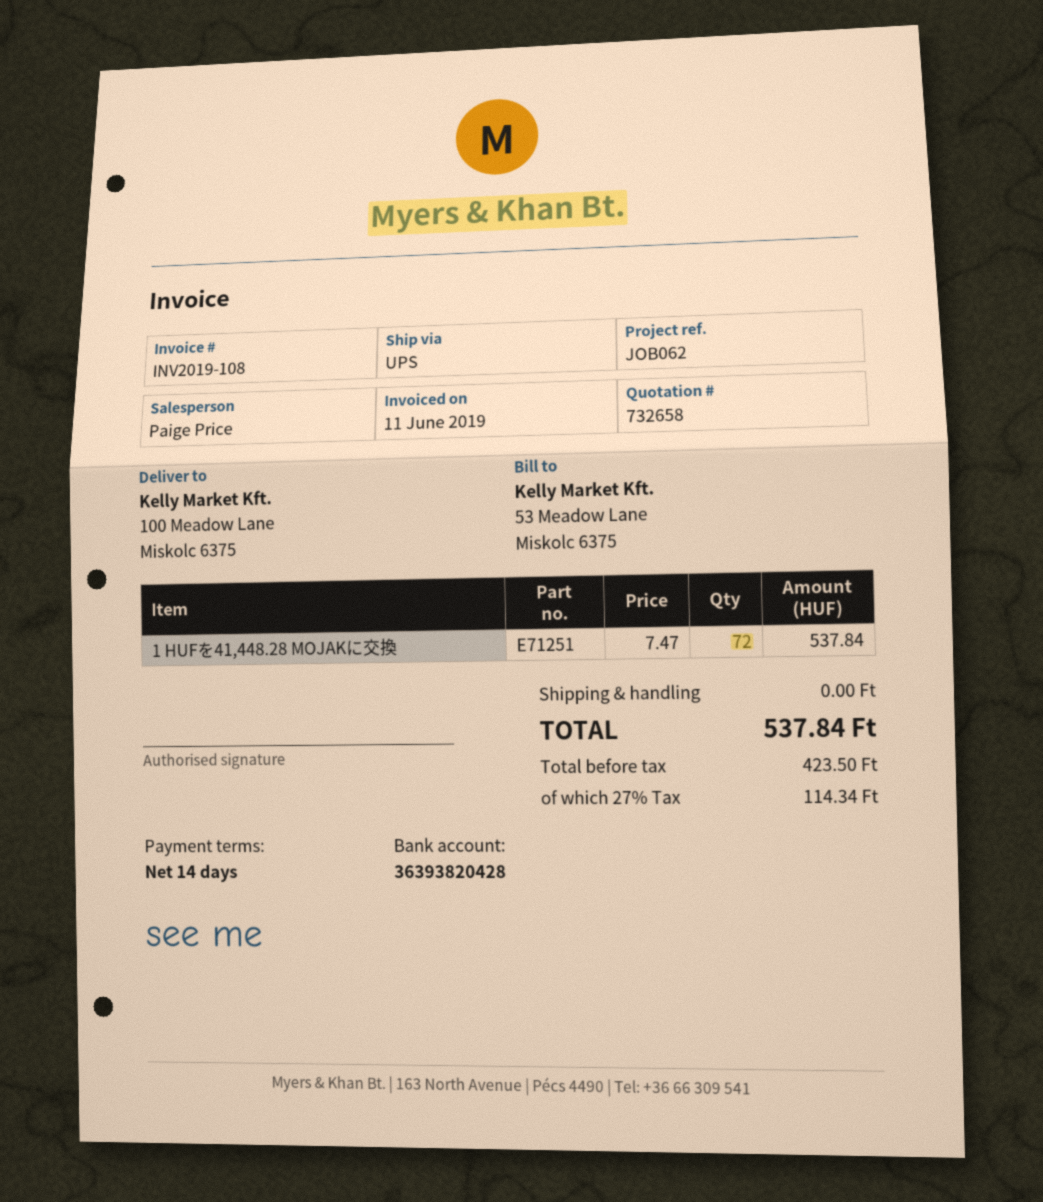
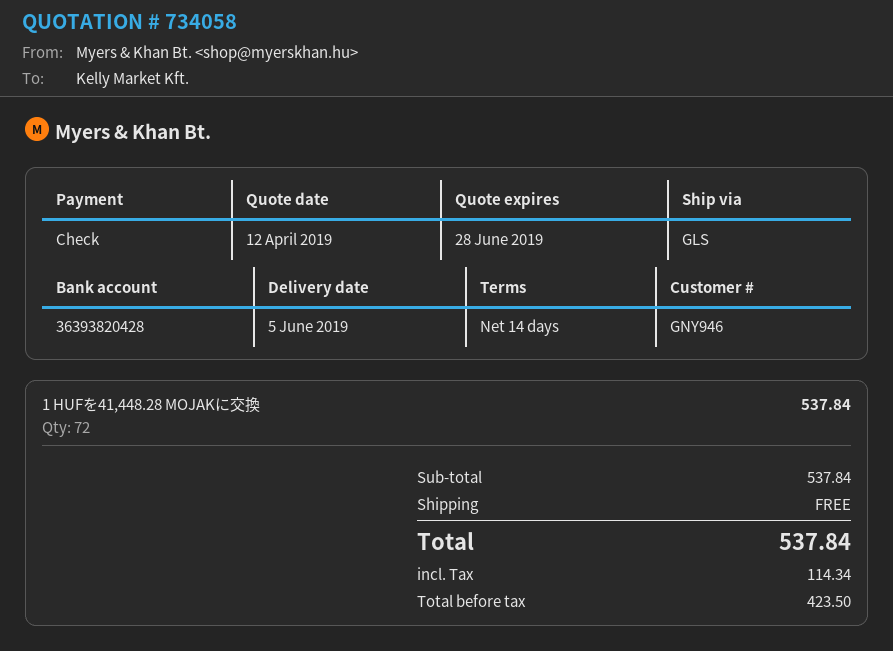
quote number: 732658 -> 734058
shipping method: UPS -> GLS

